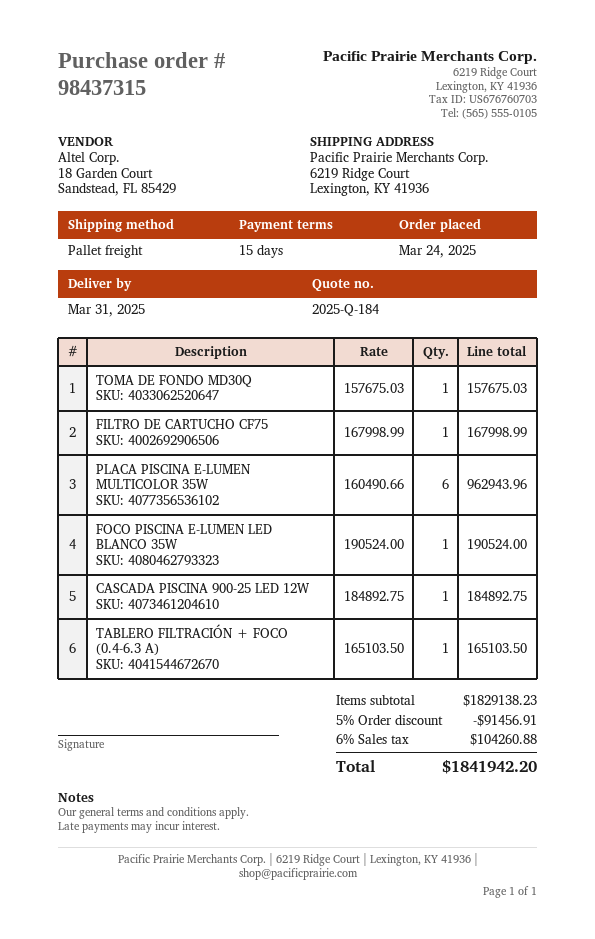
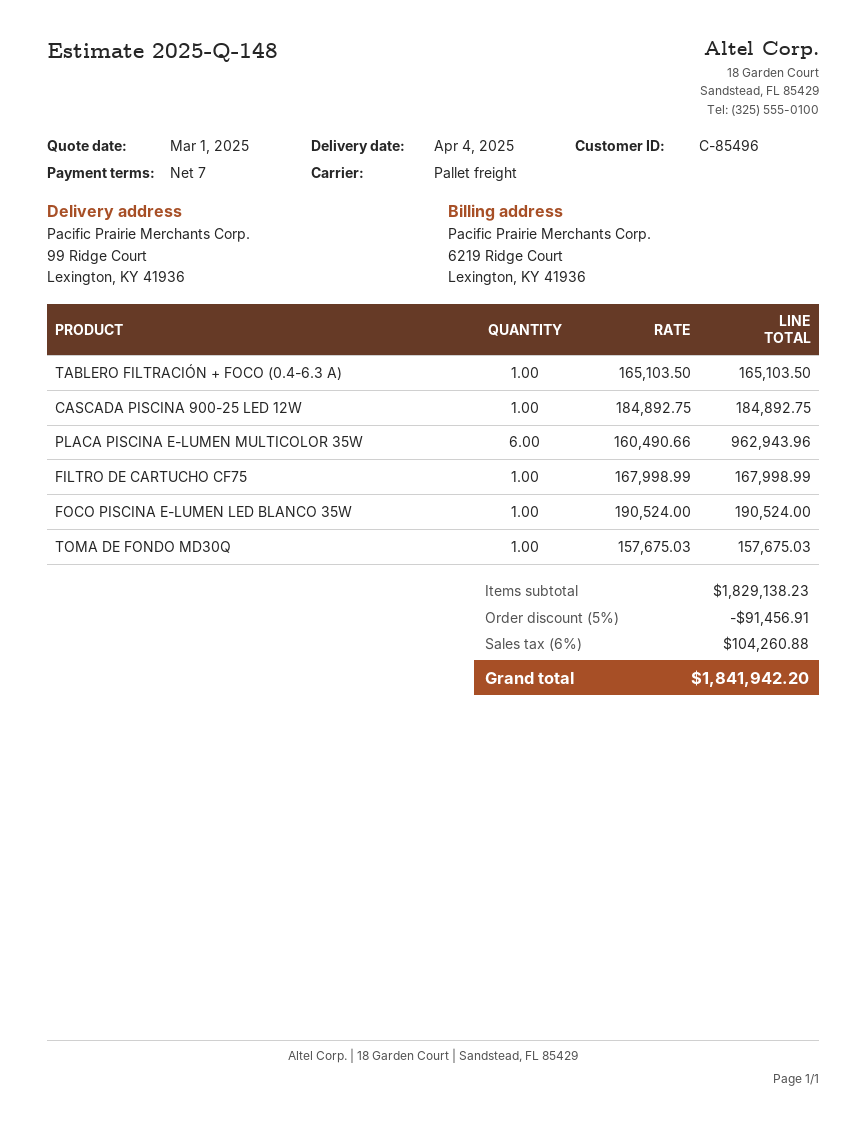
quote number: 2025-Q-184 -> 2025-Q-148
delivery date: 2025-03-31 -> 2025-04-04
payment terms: 15 days -> 7 days
ship to: 6219 Ridge Court, Lexington, KY 41936 -> 99 Ridge Court, Lexington, KY 41936

